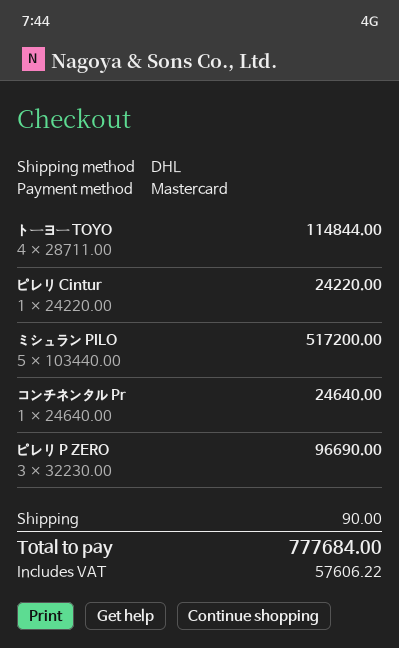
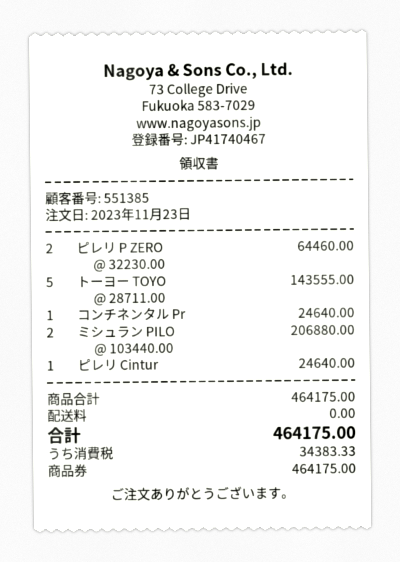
payment method: Mastercard -> gift card
トーヨー TOYO: 4 x 28711.00 = 114844.00 -> 5 x 28711.00 = 143555.00
ピレリ Cintur: 1 x 24220.00 = 24220.00 -> 1 x 24640.00 = 24640.00
ミシュラン PILO: 5 x 103440.00 = 517200.00 -> 2 x 103440.00 = 206880.00
ピレリ P ZERO: 3 x 32230.00 = 96690.00 -> 2 x 32230.00 = 64460.00
shipping: 90.00 -> 0.00
tax: 57606.22 -> 34383.33
total: 777684.00 -> 464175.00

